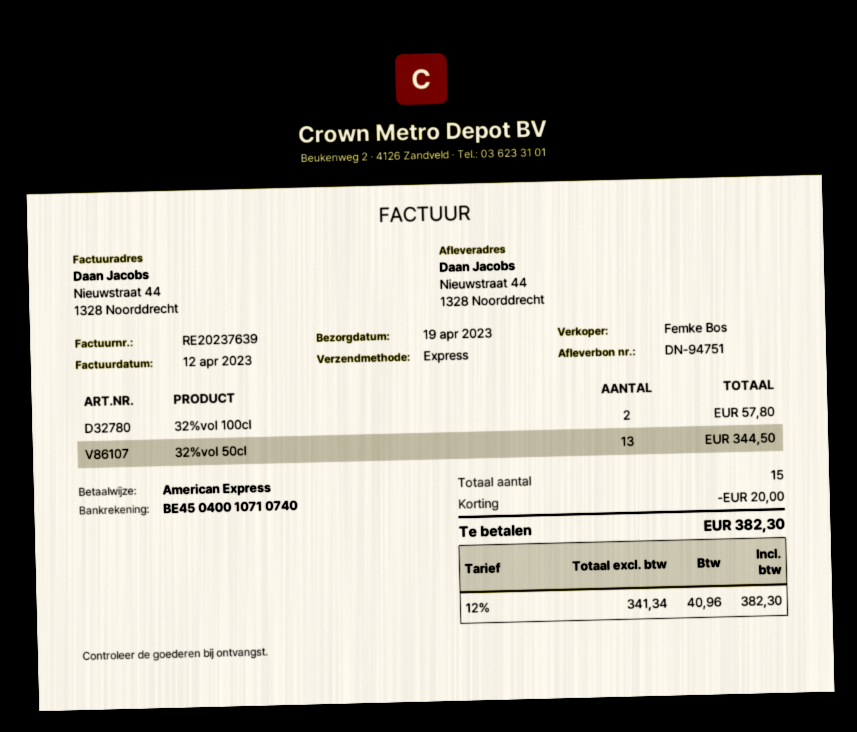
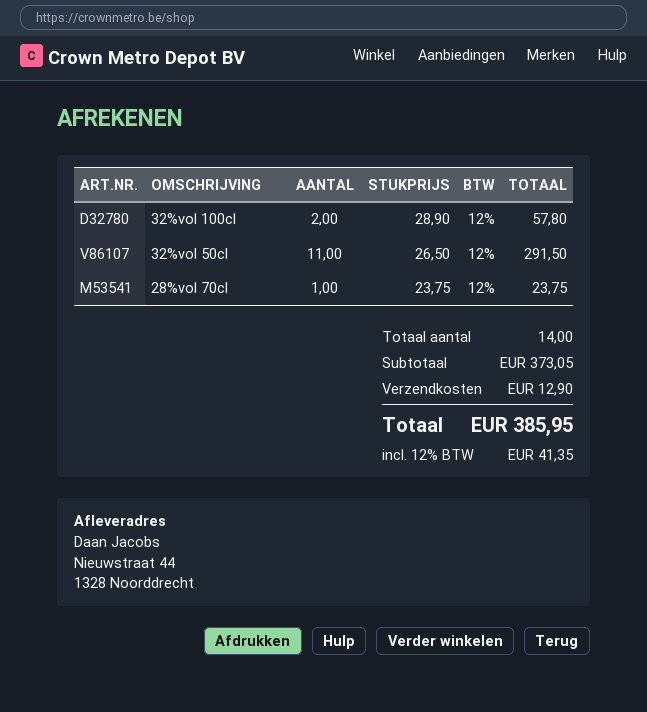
32%vol 50cl: 13 for 344.50 -> 11 for 291.50
28%vol 70cl: none -> 1 for 23.75
total quantity: 15 -> 14
discount: 20.00 -> none
shipping: none -> 12.90
tax: 12% = 40.96 -> 12% = 41.35
total: 382.30 -> 385.95

